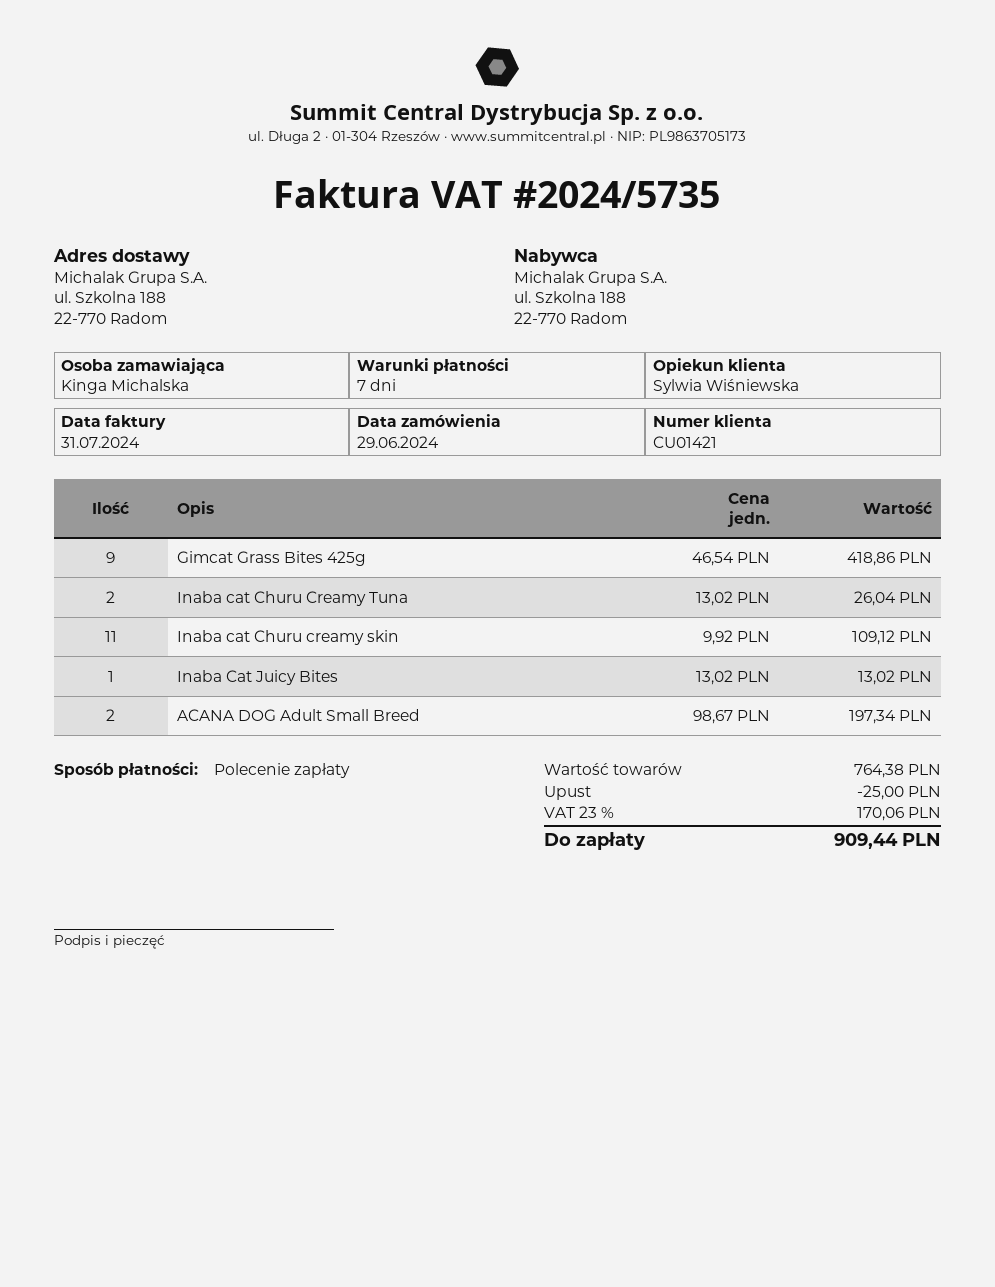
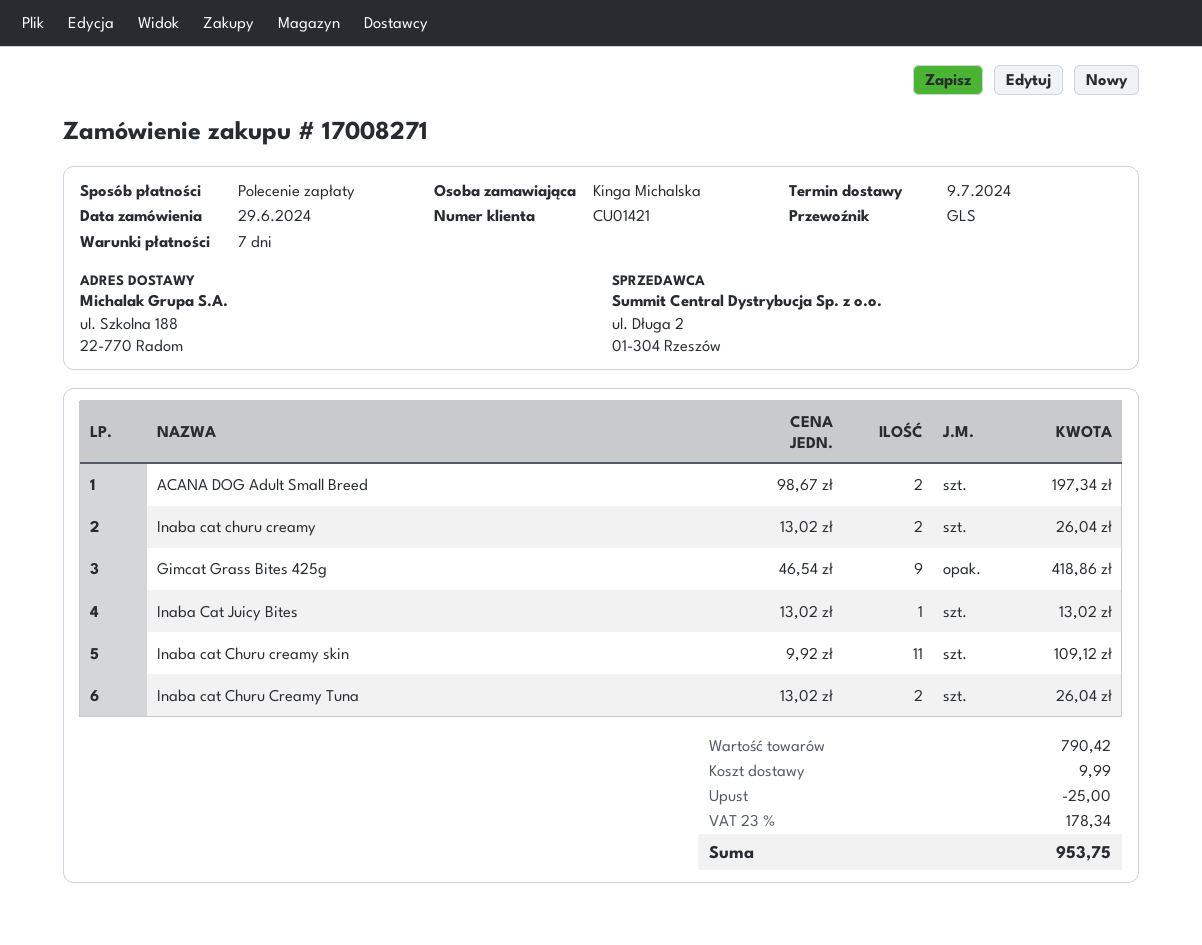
Inaba cat churu creamy: none -> 2 x 13.02 = 26.04
subtotal: 764.38 -> 790.42
shipping: none -> 9.99
tax: 23% = 170.06 -> 23% = 178.34
total: 909.44 -> 953.75

